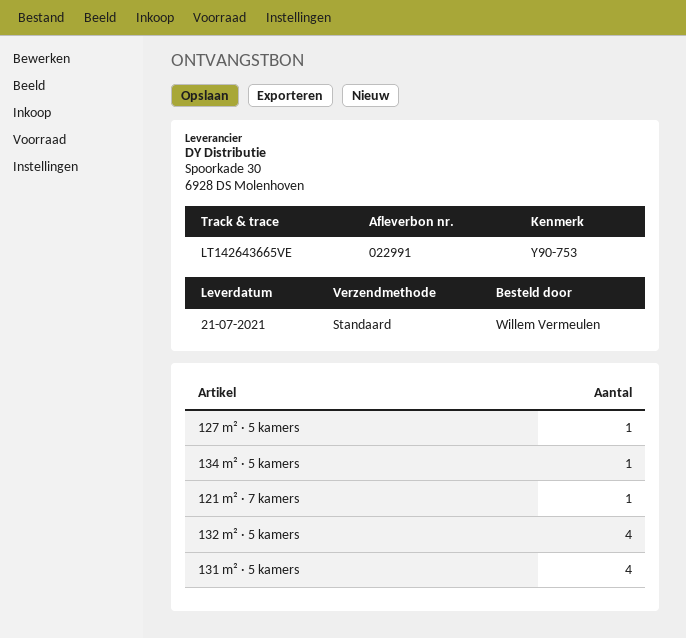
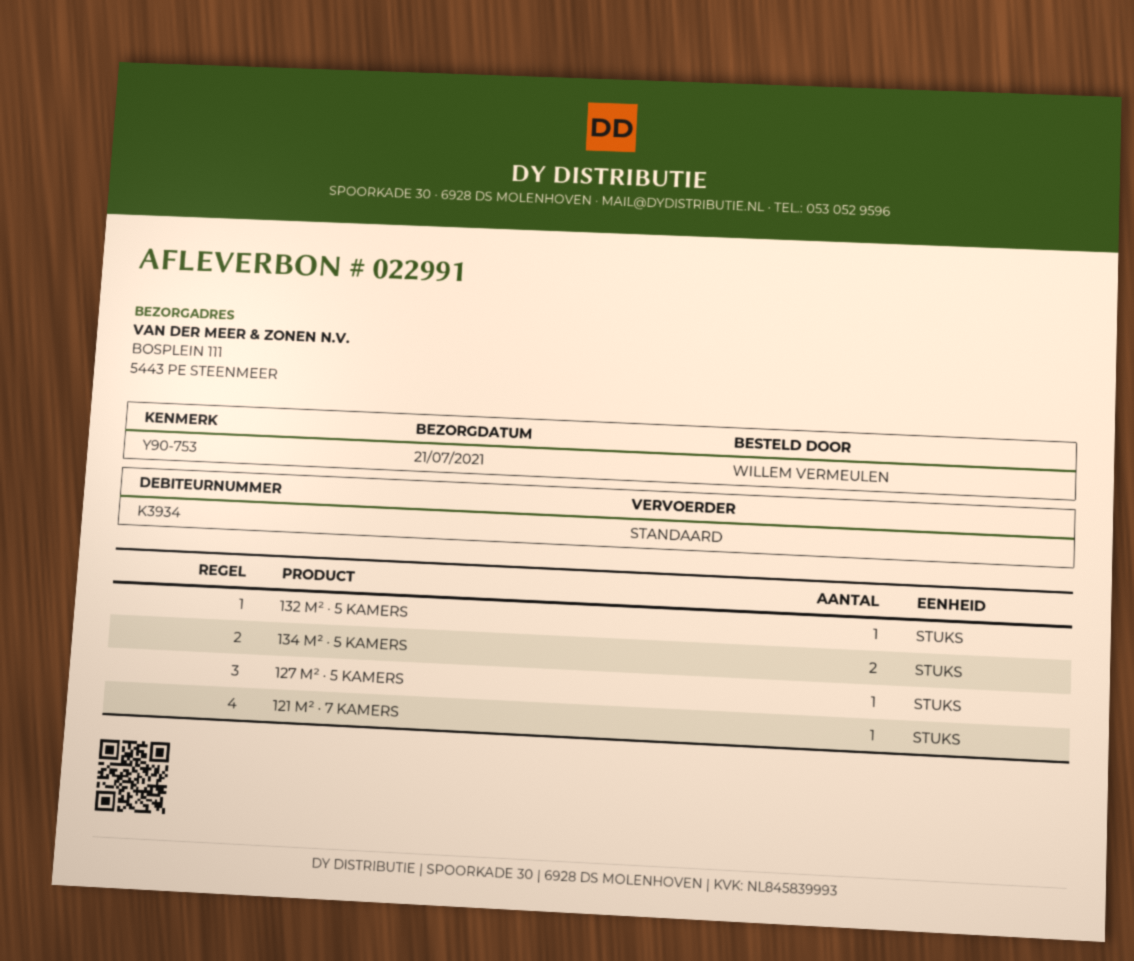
134 m² · 5 kamers: 1 -> 2
132 m² · 5 kamers: 4 -> 1
131 m² · 5 kamers: 4 -> none

